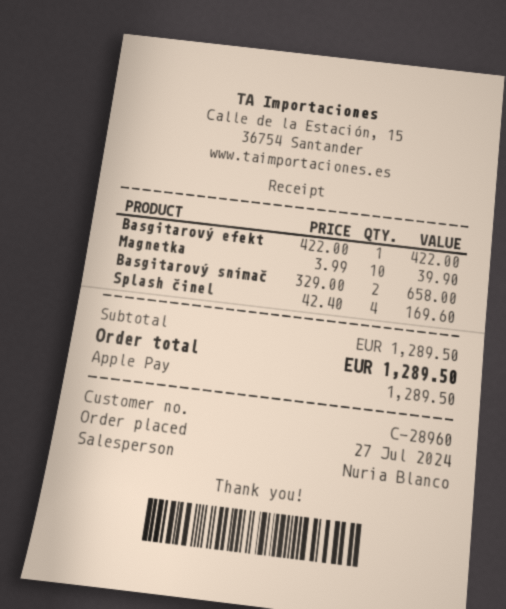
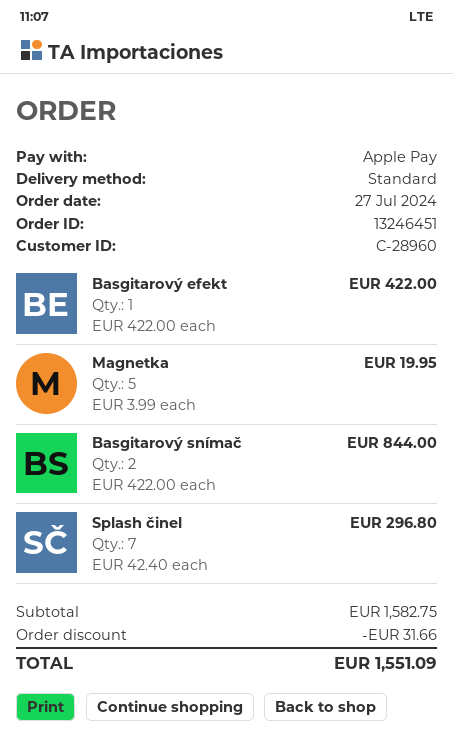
Magnetka: 10 x 3.99 = 39.90 -> 5 x 3.99 = 19.95
Basgitarový snímač: 2 x 329.00 = 658.00 -> 2 x 422.00 = 844.00
Splash činel: 4 x 42.40 = 169.60 -> 7 x 42.40 = 296.80
subtotal: 1289.50 -> 1582.75
discount: none -> 31.66
total: 1289.50 -> 1551.09

